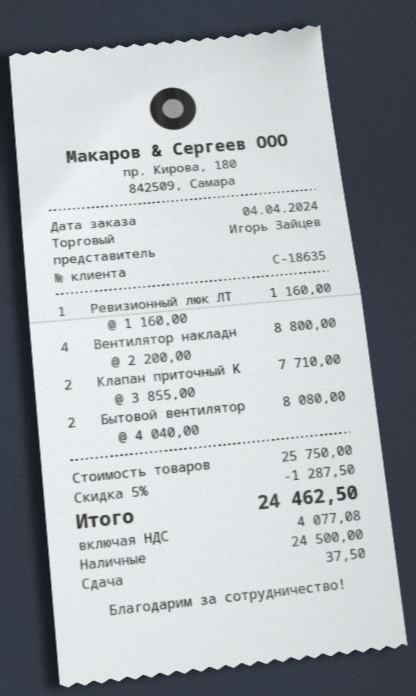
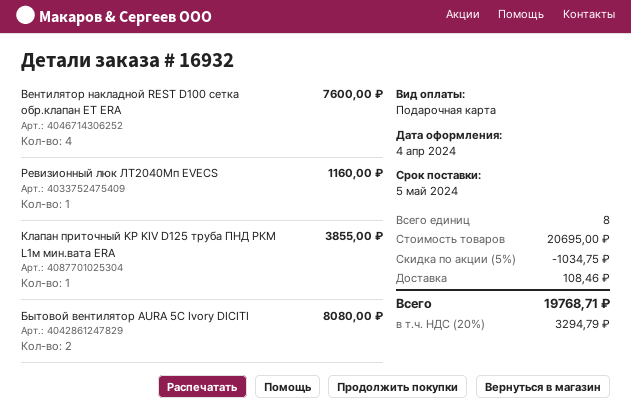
payment method: cash -> gift card
Вентилятор накладн: 4 for 8800.00 -> 4 for 7600.00
Клапан приточный K: 2 for 7710.00 -> 1 for 3855.00
subtotal: 25750.00 -> 20695.00
discount: 5% = 1287.50 -> 5% = 1034.75
shipping: none -> 108.46
tax: 4077.08 -> 3294.79
total: 24462.50 -> 19768.71

